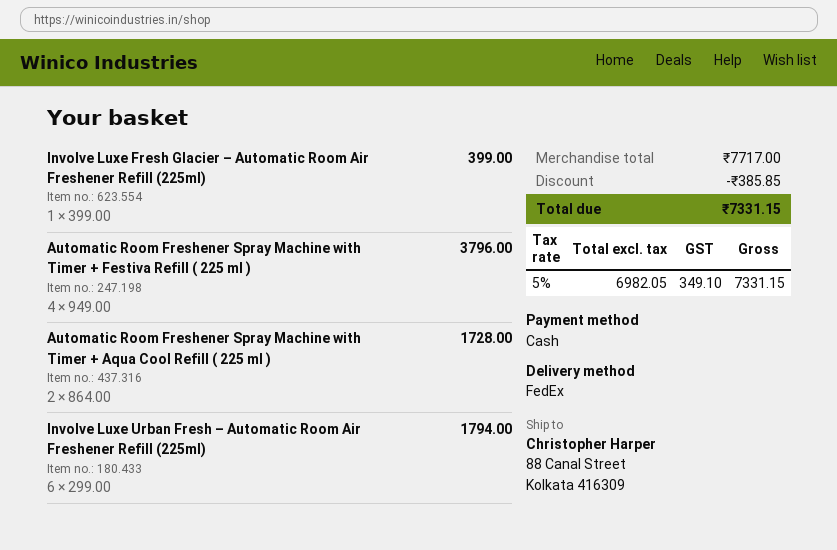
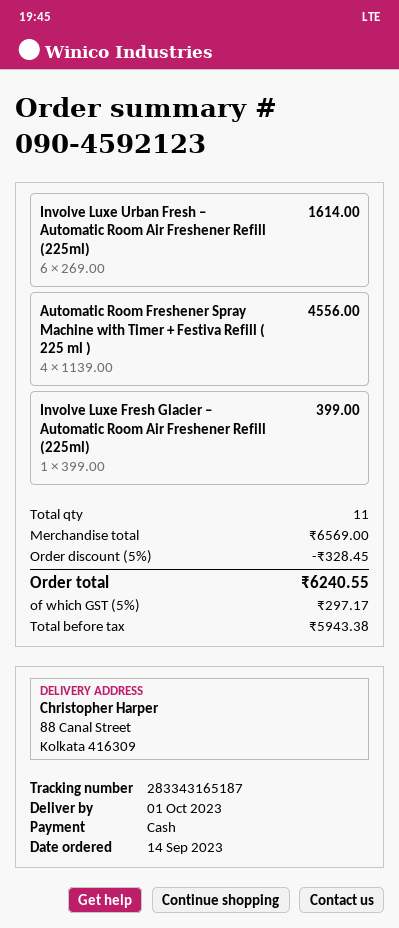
Automatic Room Freshener Spray Machine with Timer + Festiva Refill ( 225 ml ): 4 x 949.00 = 3796.00 -> 4 x 1139.00 = 4556.00
Automatic Room Freshener Spray Machine with Timer + Aqua Cool Refill ( 225 ml ): 2 x 864.00 = 1728.00 -> none
Involve Luxe Urban Fresh – Automatic Room Air Freshener Refill (225ml): 6 x 299.00 = 1794.00 -> 6 x 269.00 = 1614.00
subtotal: 7717.00 -> 6569.00
discount: 385.85 -> 328.45
net: 6982.05 -> 5943.38
tax: 5% = 349.10 -> 5% = 297.17
total: 7331.15 -> 6240.55

